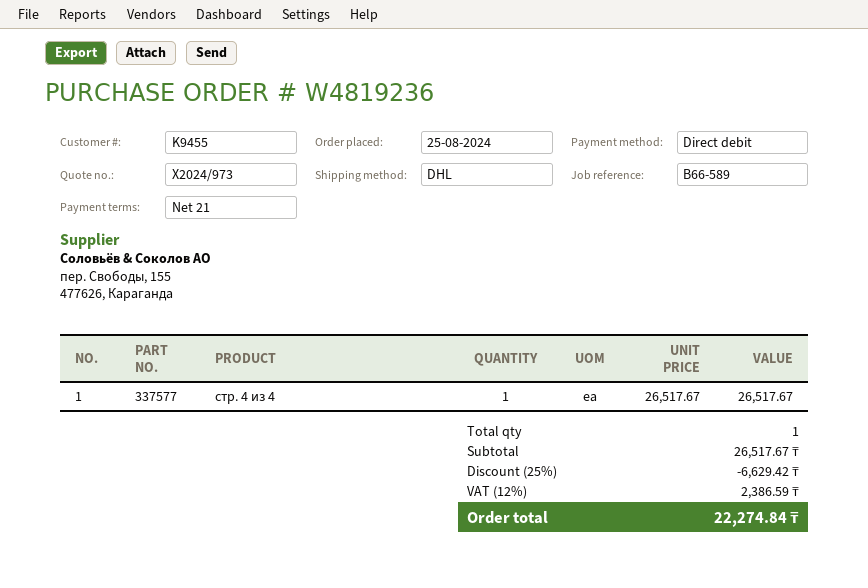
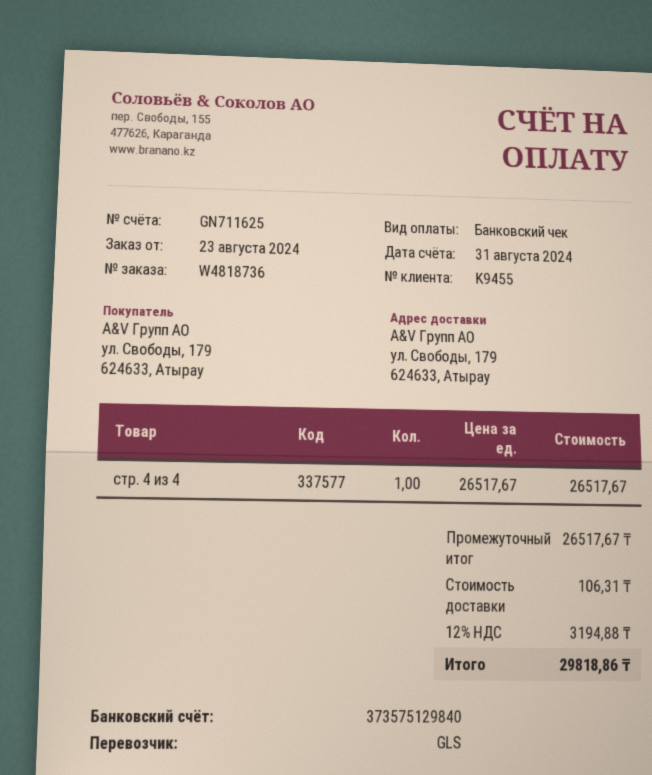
order number: W4819236 -> W4818736
order date: 2024-08-25 -> 2024-08-23
payment method: direct debit -> cheque
shipping method: DHL -> GLS
discount: 25% = 6629.42 -> none
shipping: none -> 106.31
tax: 12% = 2386.59 -> 12% = 3194.88
total: 22274.84 -> 29818.86

